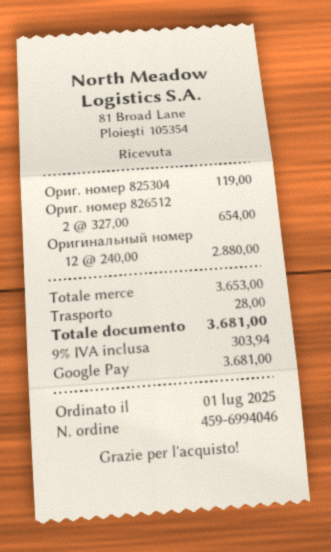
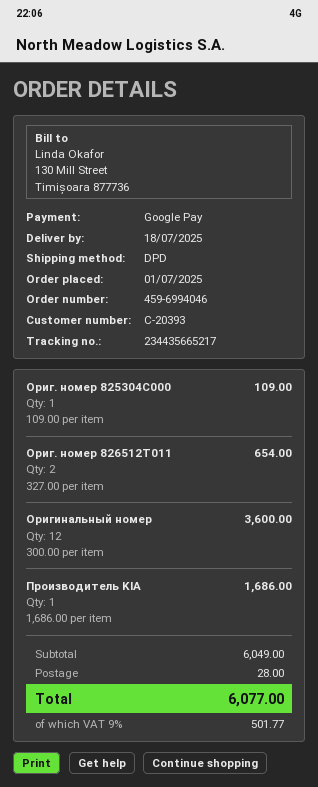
Ориг. номер 825304: 1 x 119.00 = 119.00 -> 1 x 109.00 = 109.00
Оригинальный номер: 12 x 240.00 = 2880.00 -> 12 x 300.00 = 3600.00
Производитель KIA: none -> 1 x 1686.00 = 1686.00
subtotal: 3653.00 -> 6049.00
tax: 9% = 303.94 -> 9% = 501.77
total: 3681.00 -> 6077.00

